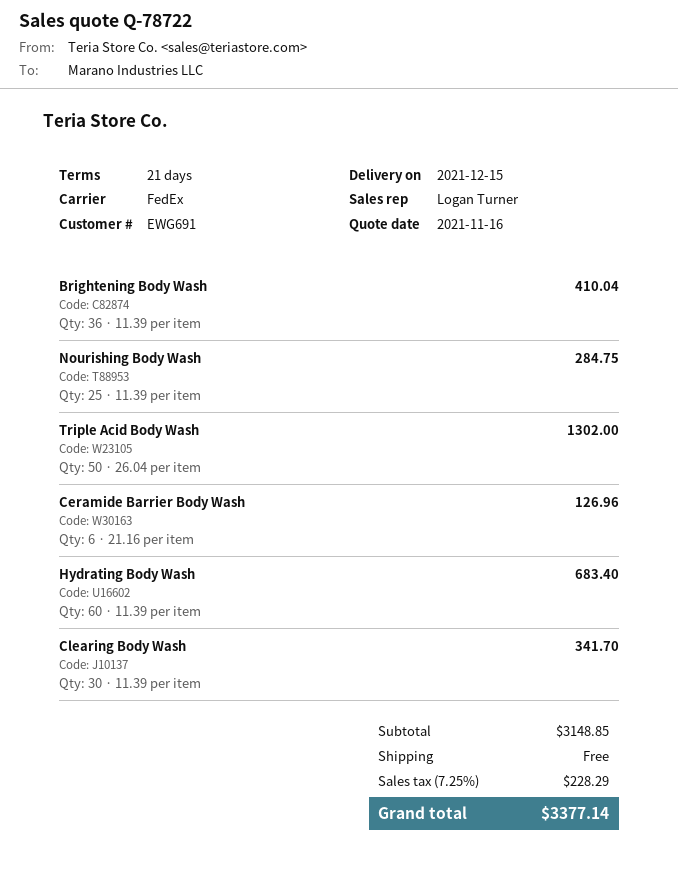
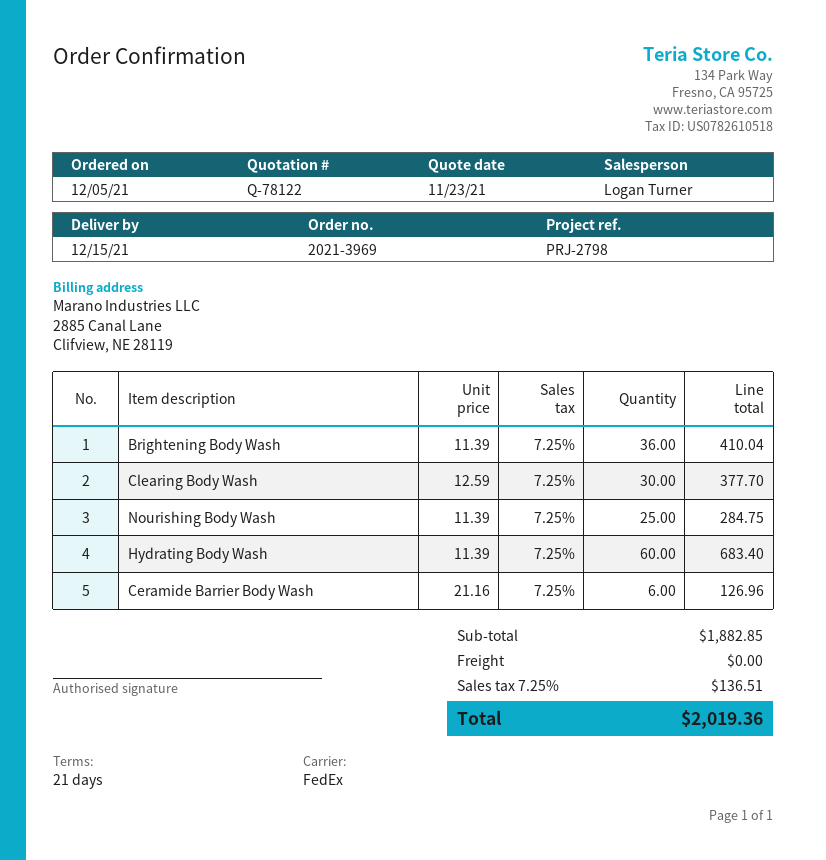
quote number: Q-78722 -> Q-78122
quote date: 2021-11-16 -> 2021-11-23
Triple Acid Body Wash: 50 x 26.04 = 1302.00 -> none
Clearing Body Wash: 30 x 11.39 = 341.70 -> 30 x 12.59 = 377.70
subtotal: 3148.85 -> 1882.85
tax: 7.25% = 228.29 -> 7.25% = 136.51
total: 3377.14 -> 2019.36

